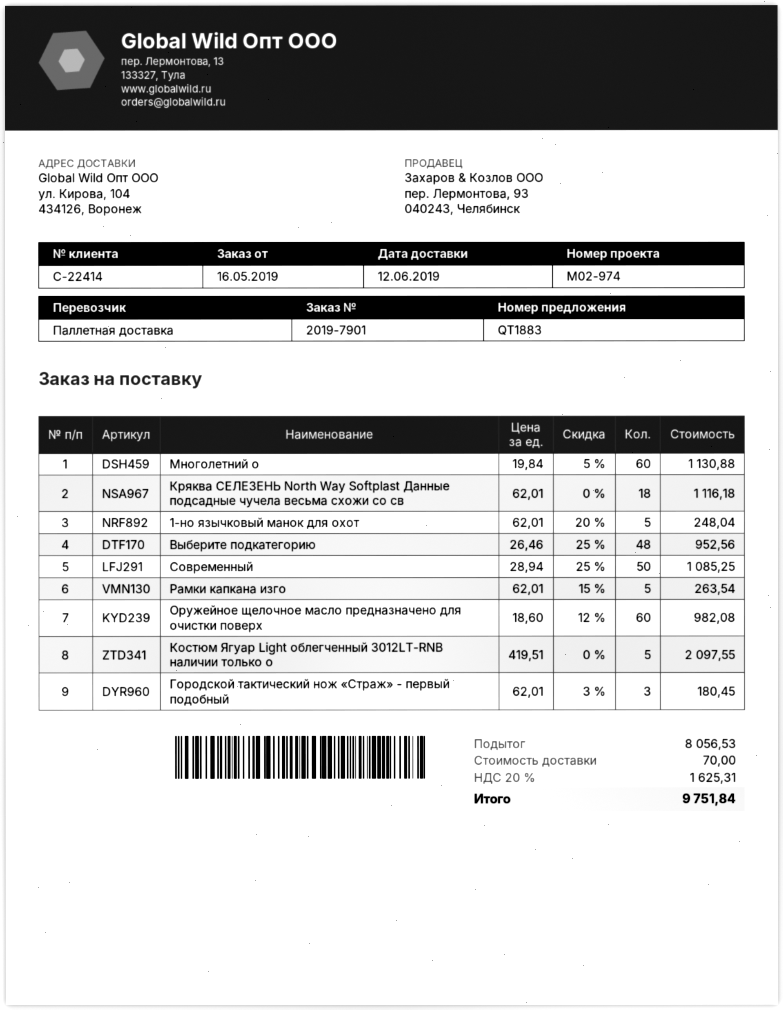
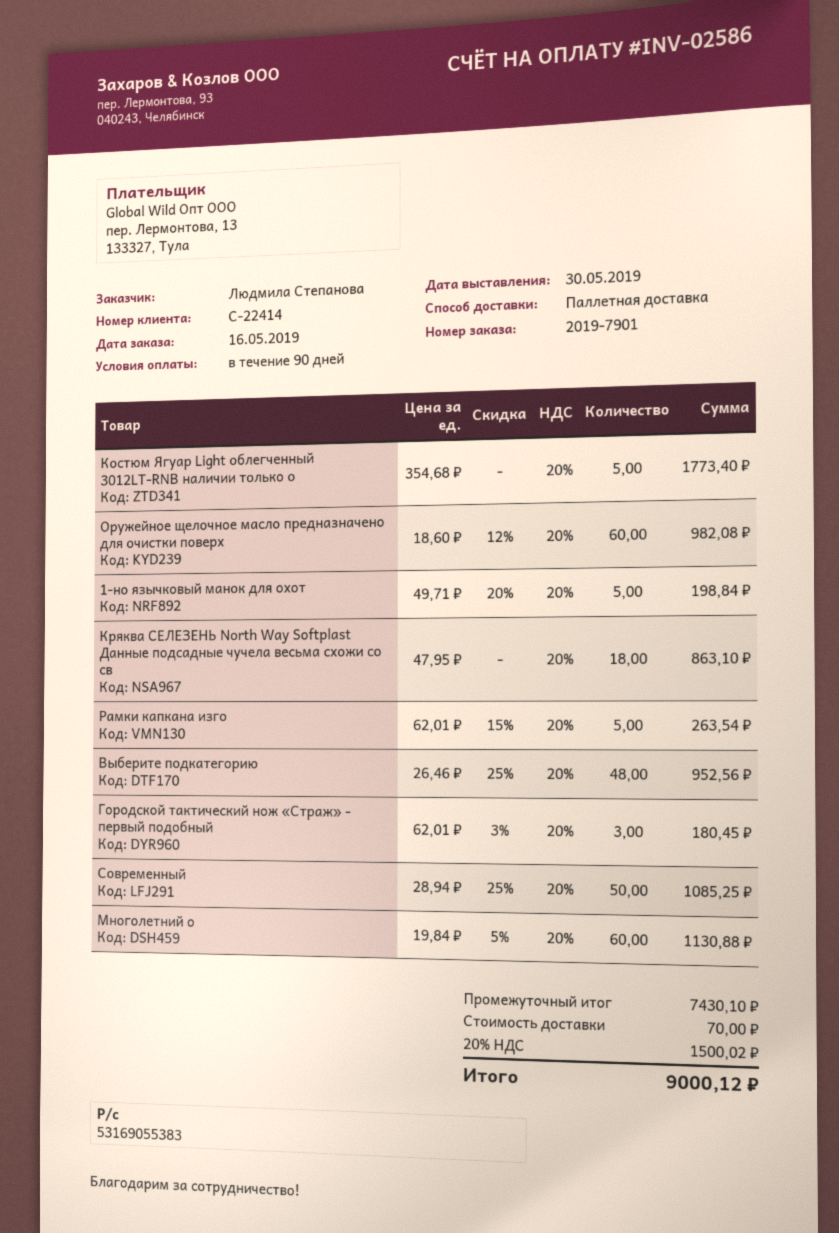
Кряква СЕЛЕЗЕНЬ North Way Softplast Данные подсадные чучела весьма схожи со св: 18 x 62.01 = 1116.18 -> 18 x 47.95 = 863.10
1-но язычковый манок для охот: 5 x 62.01 - 20% = 248.04 -> 5 x 49.71 - 20% = 198.84
Костюм Ягуар Light облегченный 3012LT-RNВ наличии только о: 5 x 419.51 = 2097.55 -> 5 x 354.68 = 1773.40
subtotal: 8056.53 -> 7430.10
tax: 20% = 1625.31 -> 20% = 1500.02
total: 9751.84 -> 9000.12

